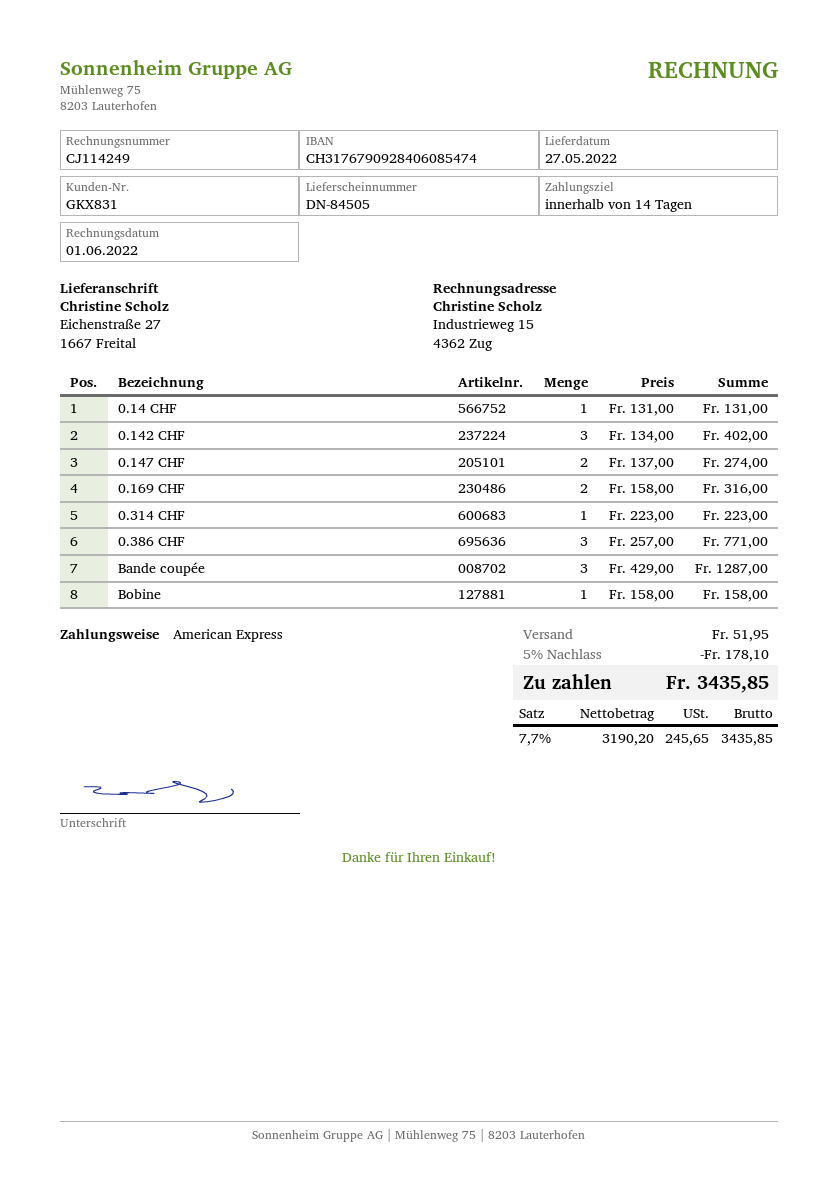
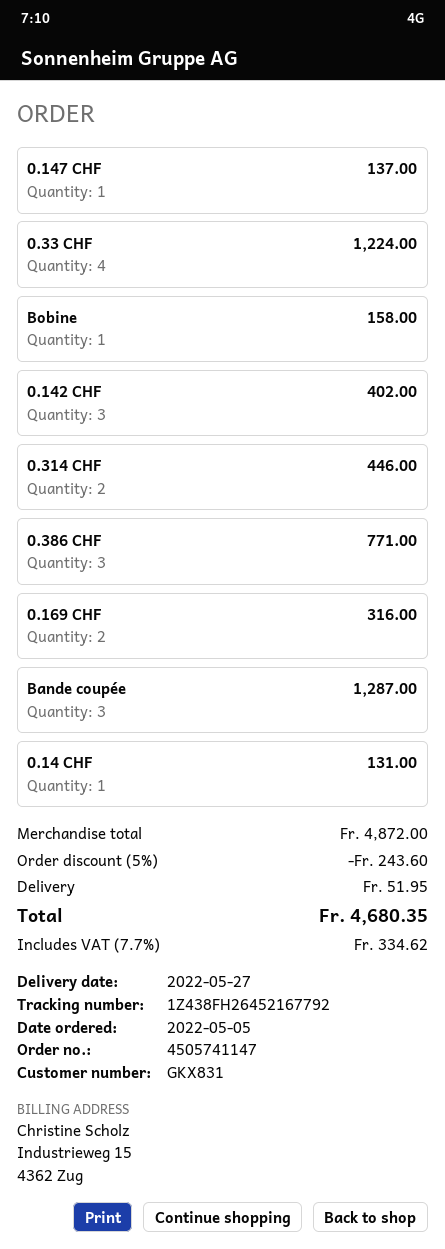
0.147 CHF: 2 for 274.00 -> 1 for 137.00
0.314 CHF: 1 for 223.00 -> 2 for 446.00
0.33 CHF: none -> 4 for 1224.00
discount: 5% = 178.10 -> 5% = 243.60
tax: 7.7% = 245.65 -> 7.7% = 334.62
total: 3435.85 -> 4680.35

